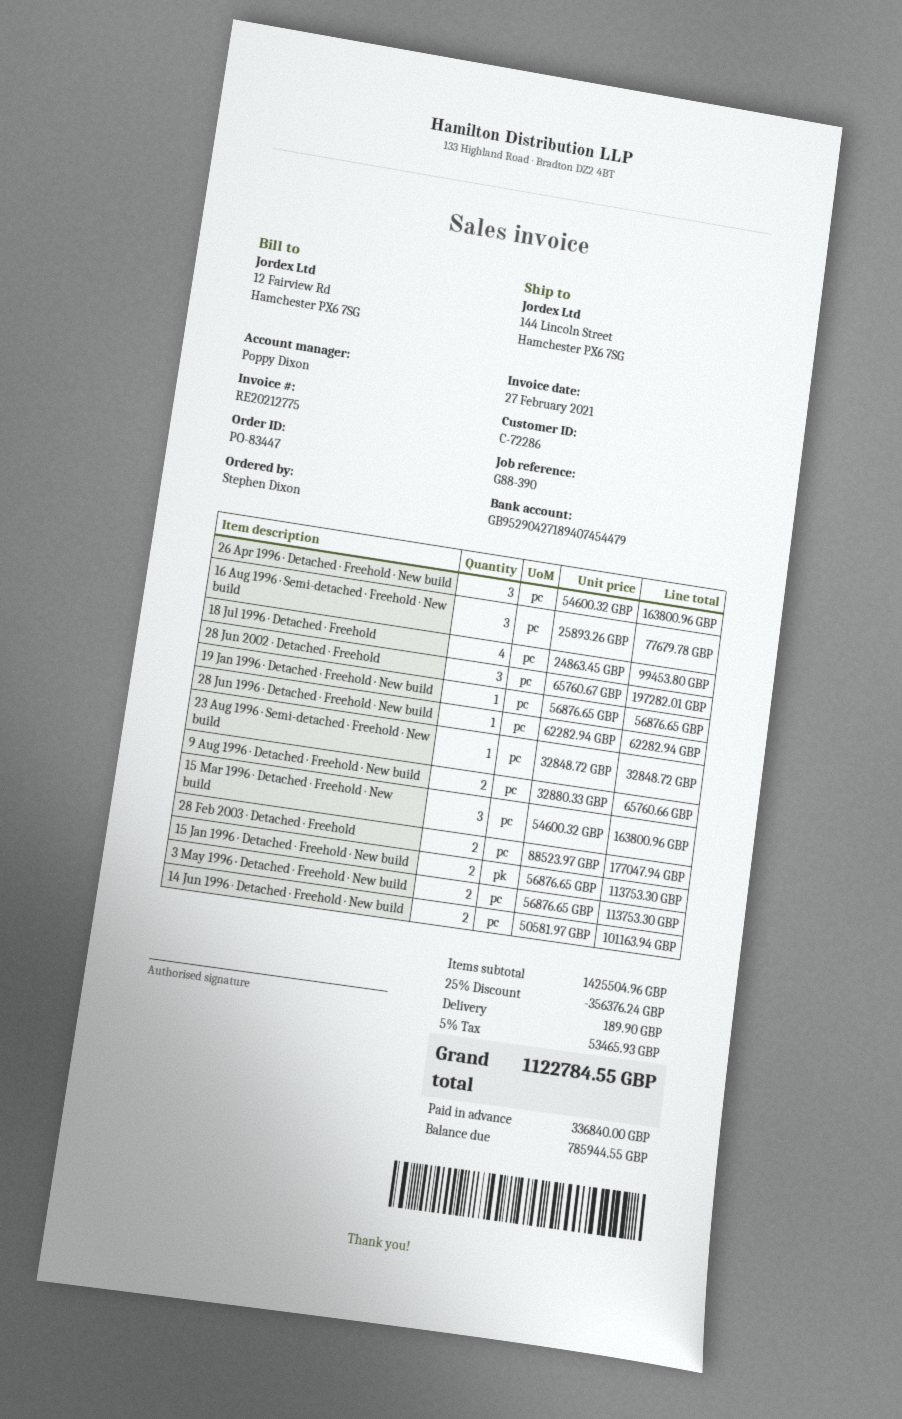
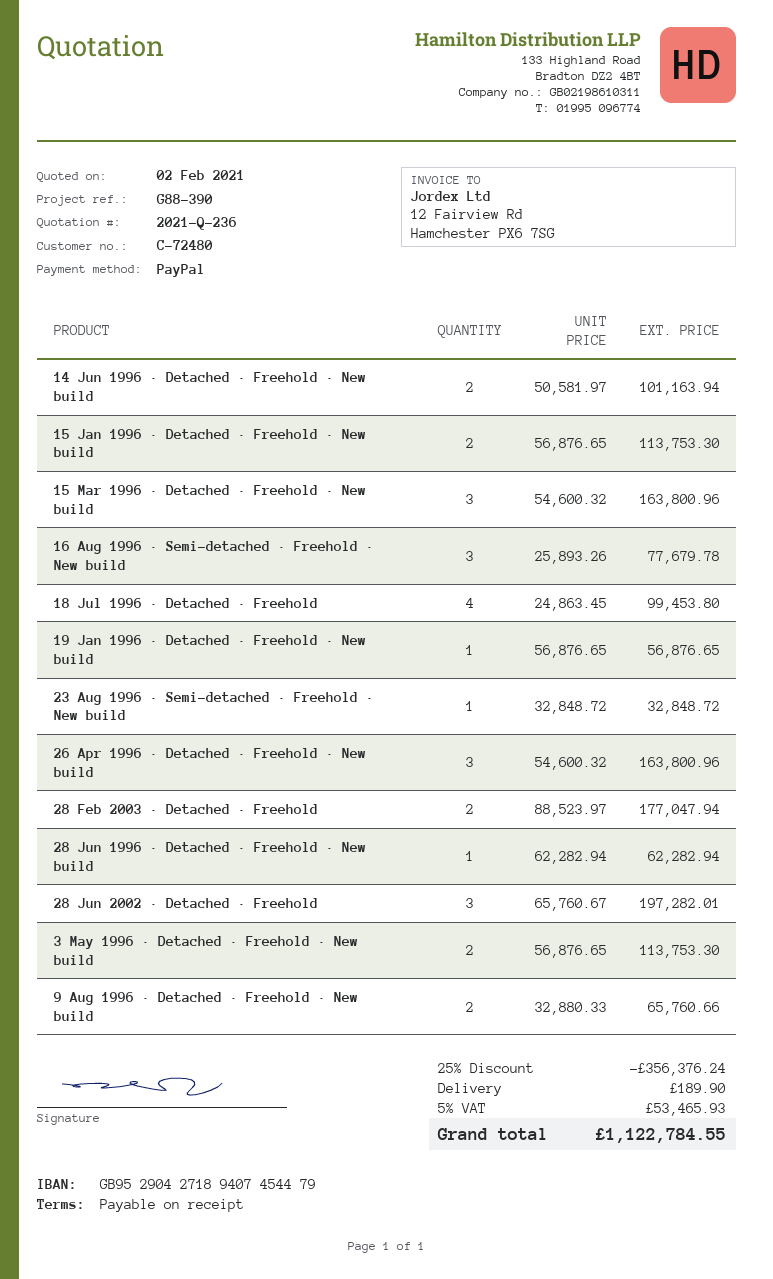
customer number: C-72286 -> C-72480

